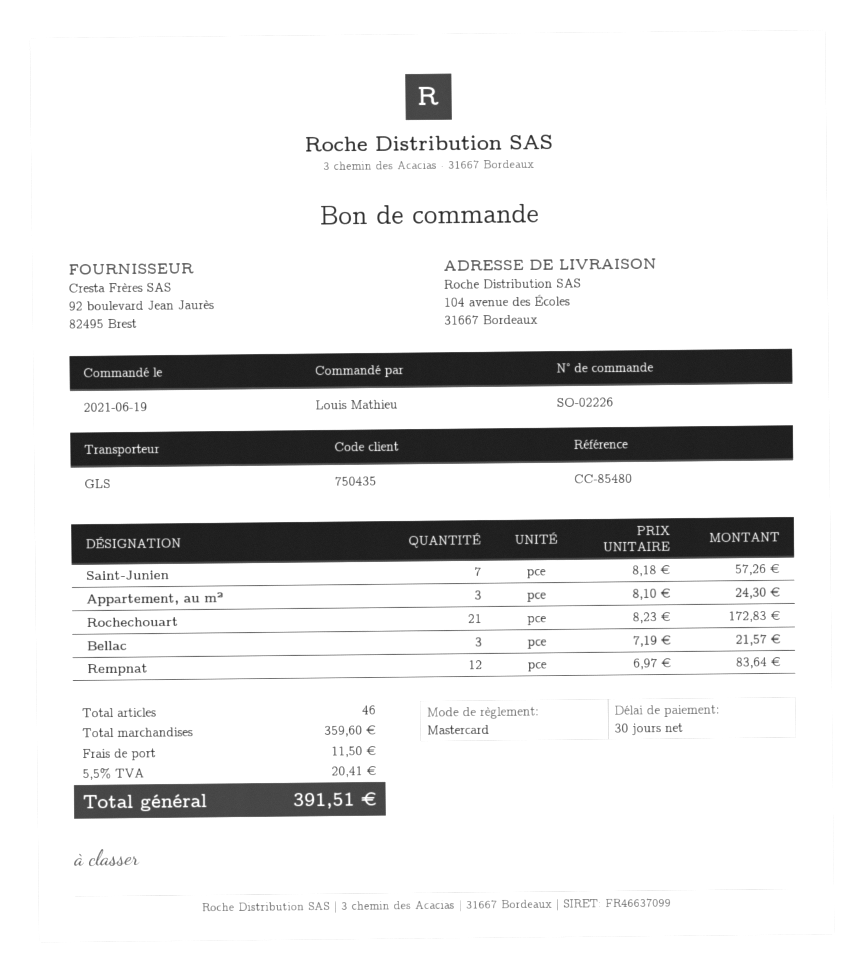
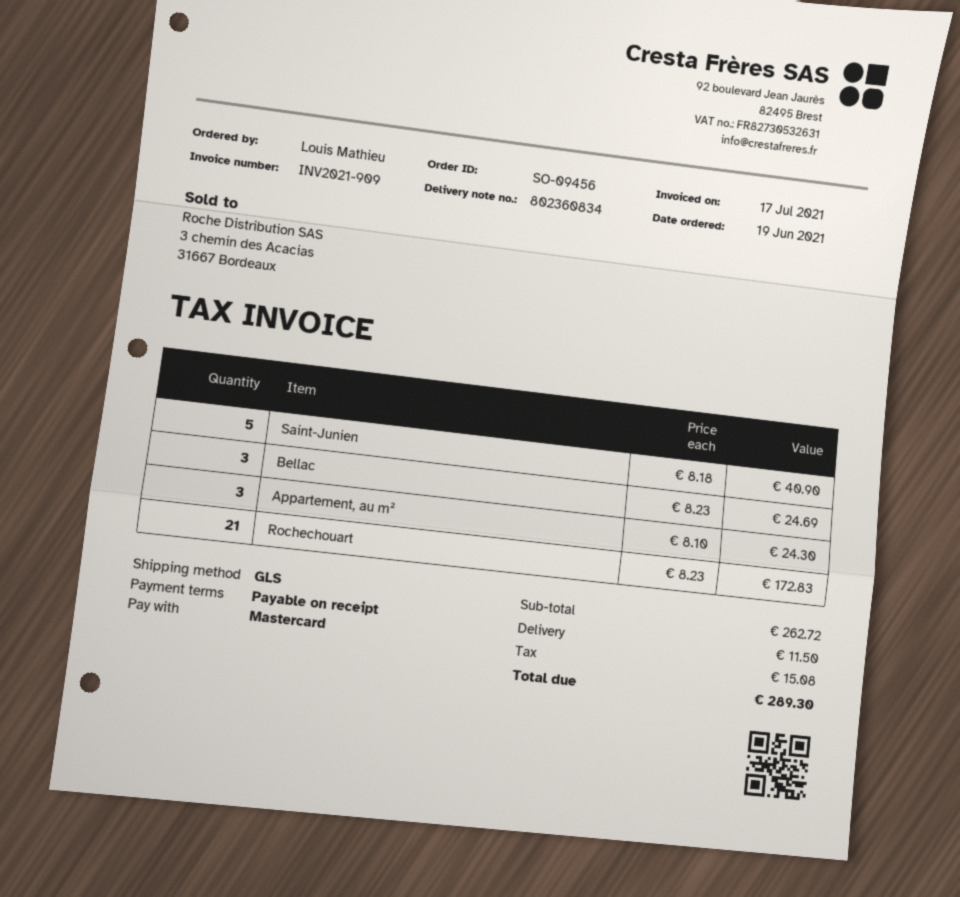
order number: SO-02226 -> SO-09456
payment terms: 30 days -> on receipt
Saint-Junien: 7 x 8.18 = 57.26 -> 5 x 8.18 = 40.90
Bellac: 3 x 7.19 = 21.57 -> 3 x 8.23 = 24.69
Rempnat: 12 x 6.97 = 83.64 -> none
subtotal: 359.60 -> 262.72
tax: 20.41 -> 15.08
total: 391.51 -> 289.30

